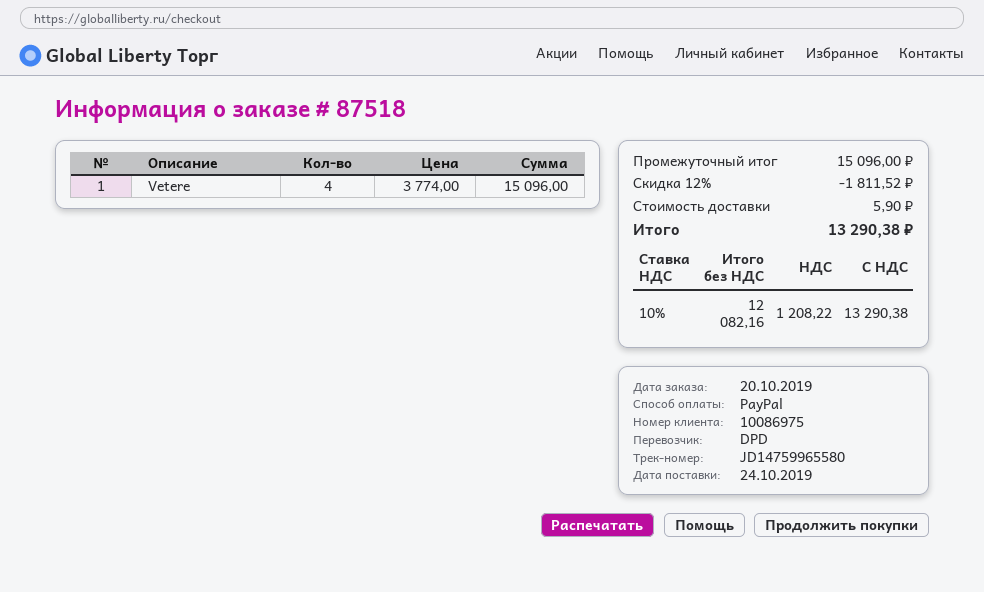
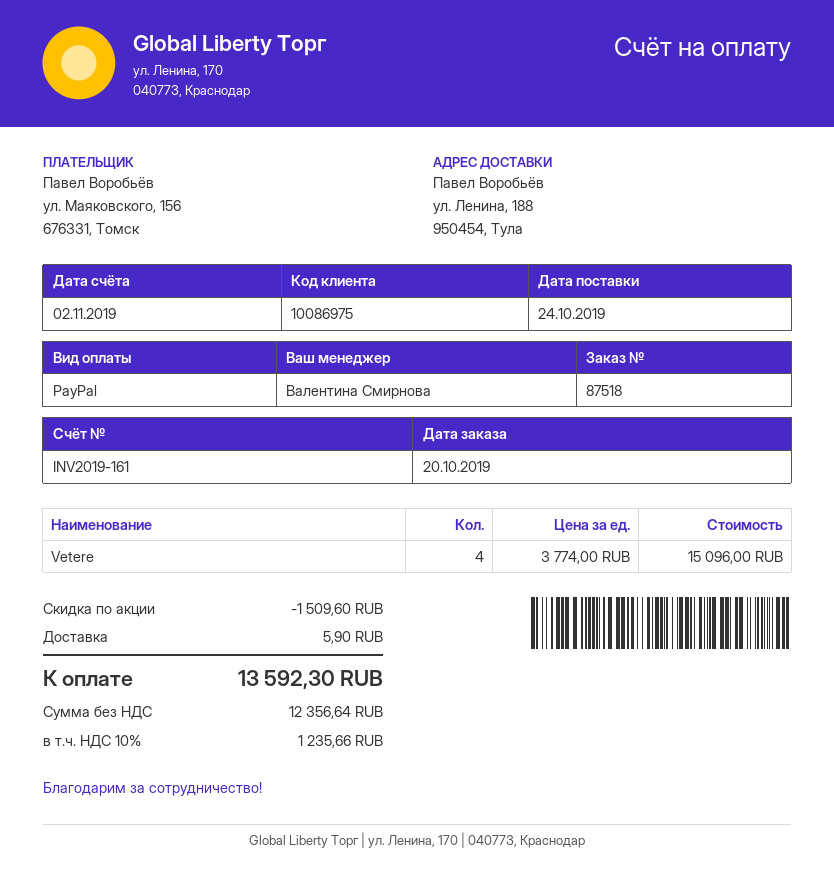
discount: 1811.52 -> 1509.60
net: 12082.16 -> 12356.64
tax: 10% = 1208.22 -> 10% = 1235.66
total: 13290.38 -> 13592.30

